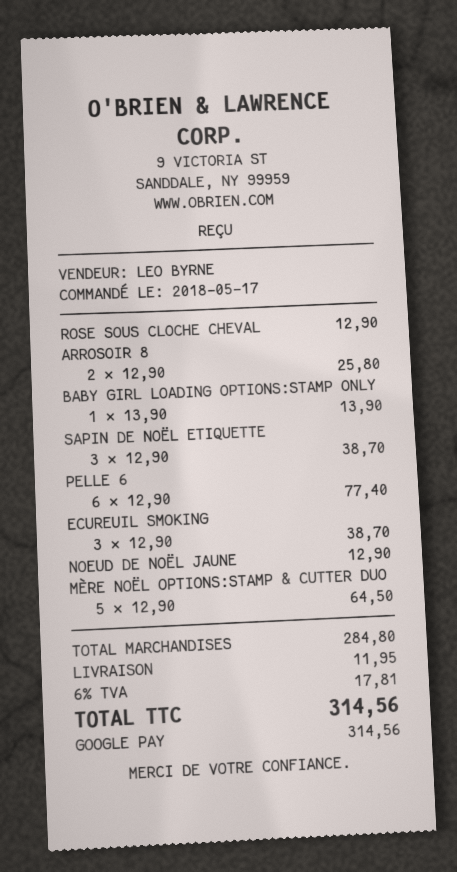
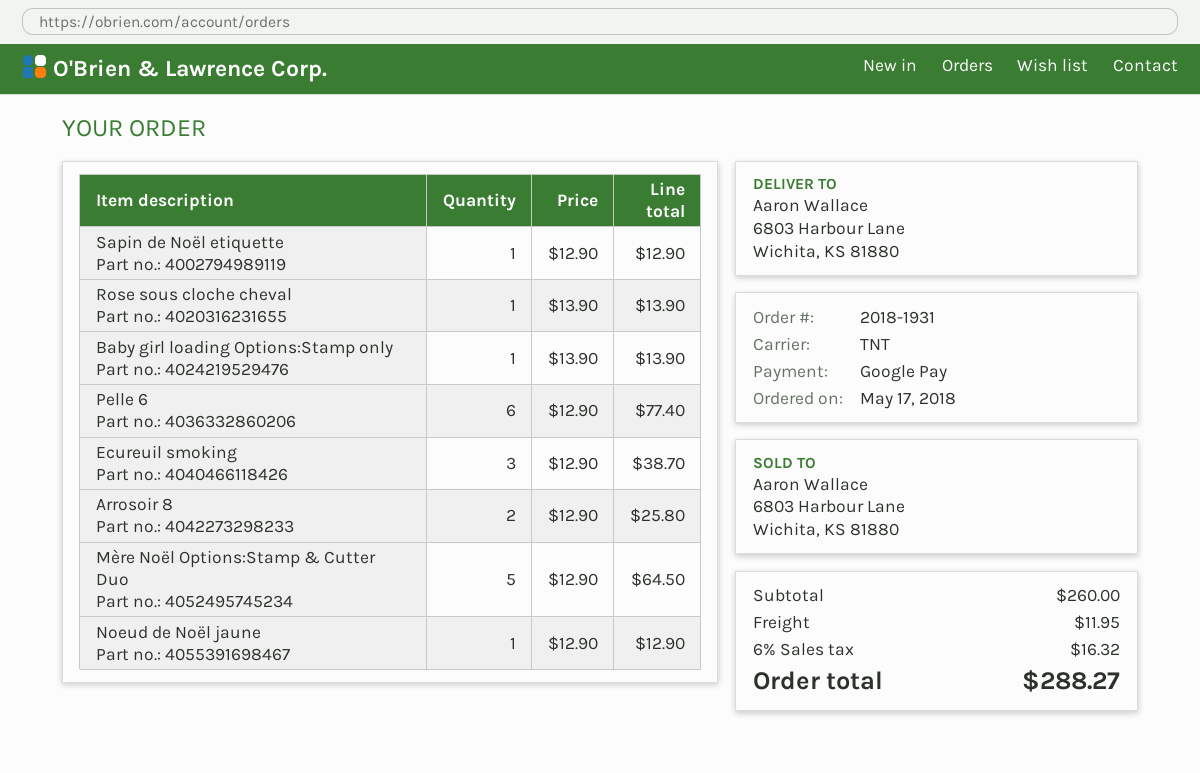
ROSE SOUS CLOCHE CHEVAL: 1 x 12.90 = 12.90 -> 1 x 13.90 = 13.90
SAPIN DE NOËL ETIQUETTE: 3 x 12.90 = 38.70 -> 1 x 12.90 = 12.90
subtotal: 284.80 -> 260.00
tax: 6% = 17.81 -> 6% = 16.32
total: 314.56 -> 288.27

